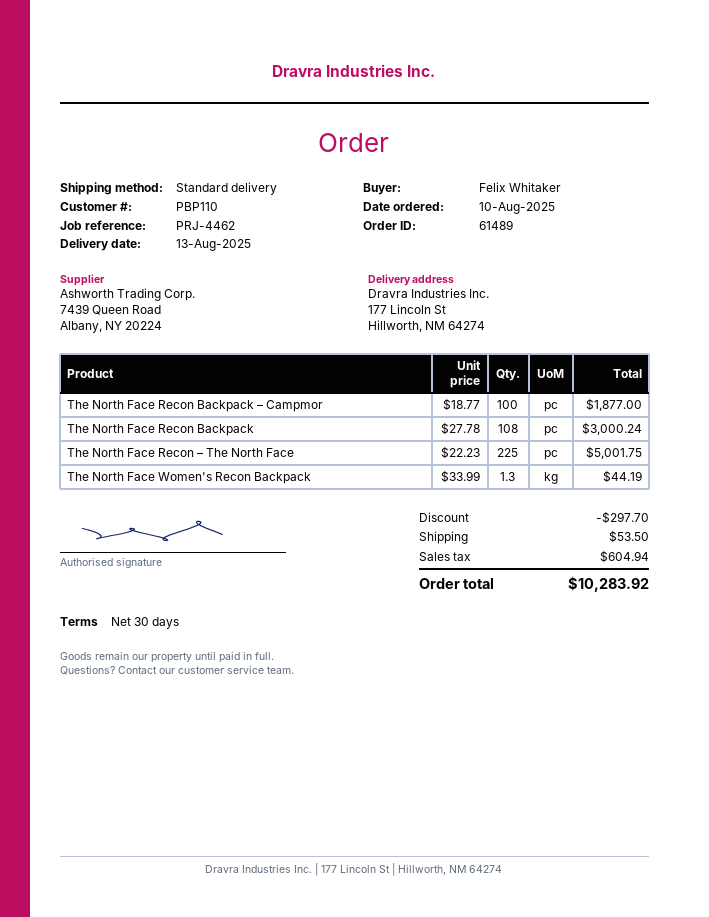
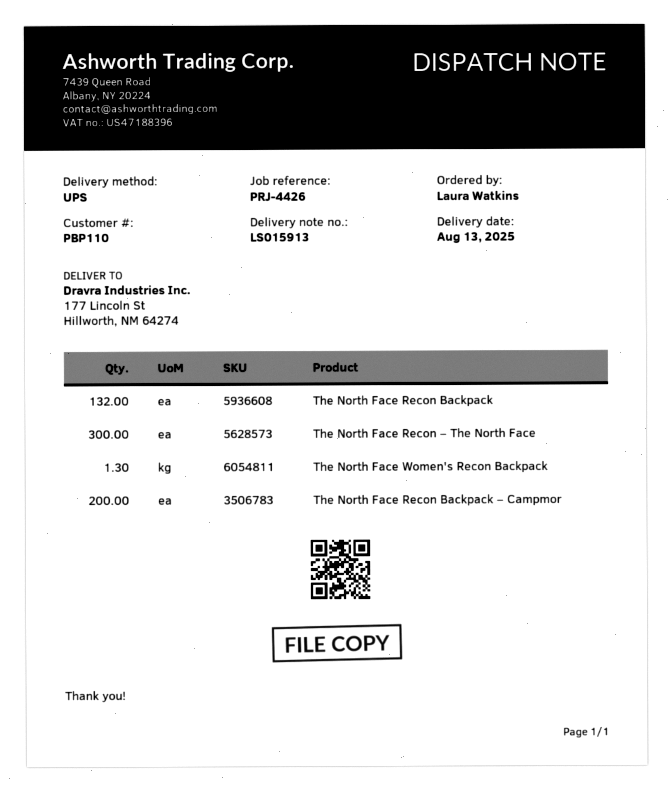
reference: PRJ-4462 -> PRJ-4426
ordered by: Felix Whitaker -> Laura Watkins
shipping method: standard -> UPS
The North Face Recon Backpack – Campmor: 100 -> 200
The North Face Recon Backpack: 108 -> 132
The North Face Recon – The North Face: 225 -> 300

